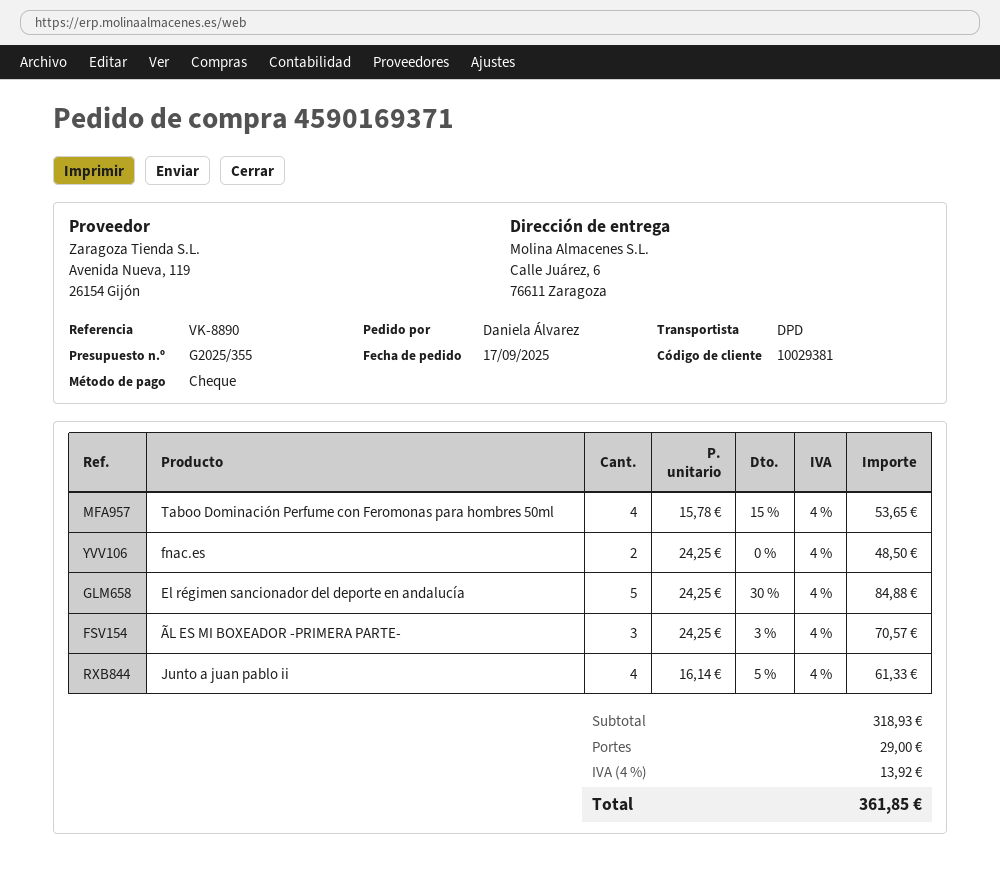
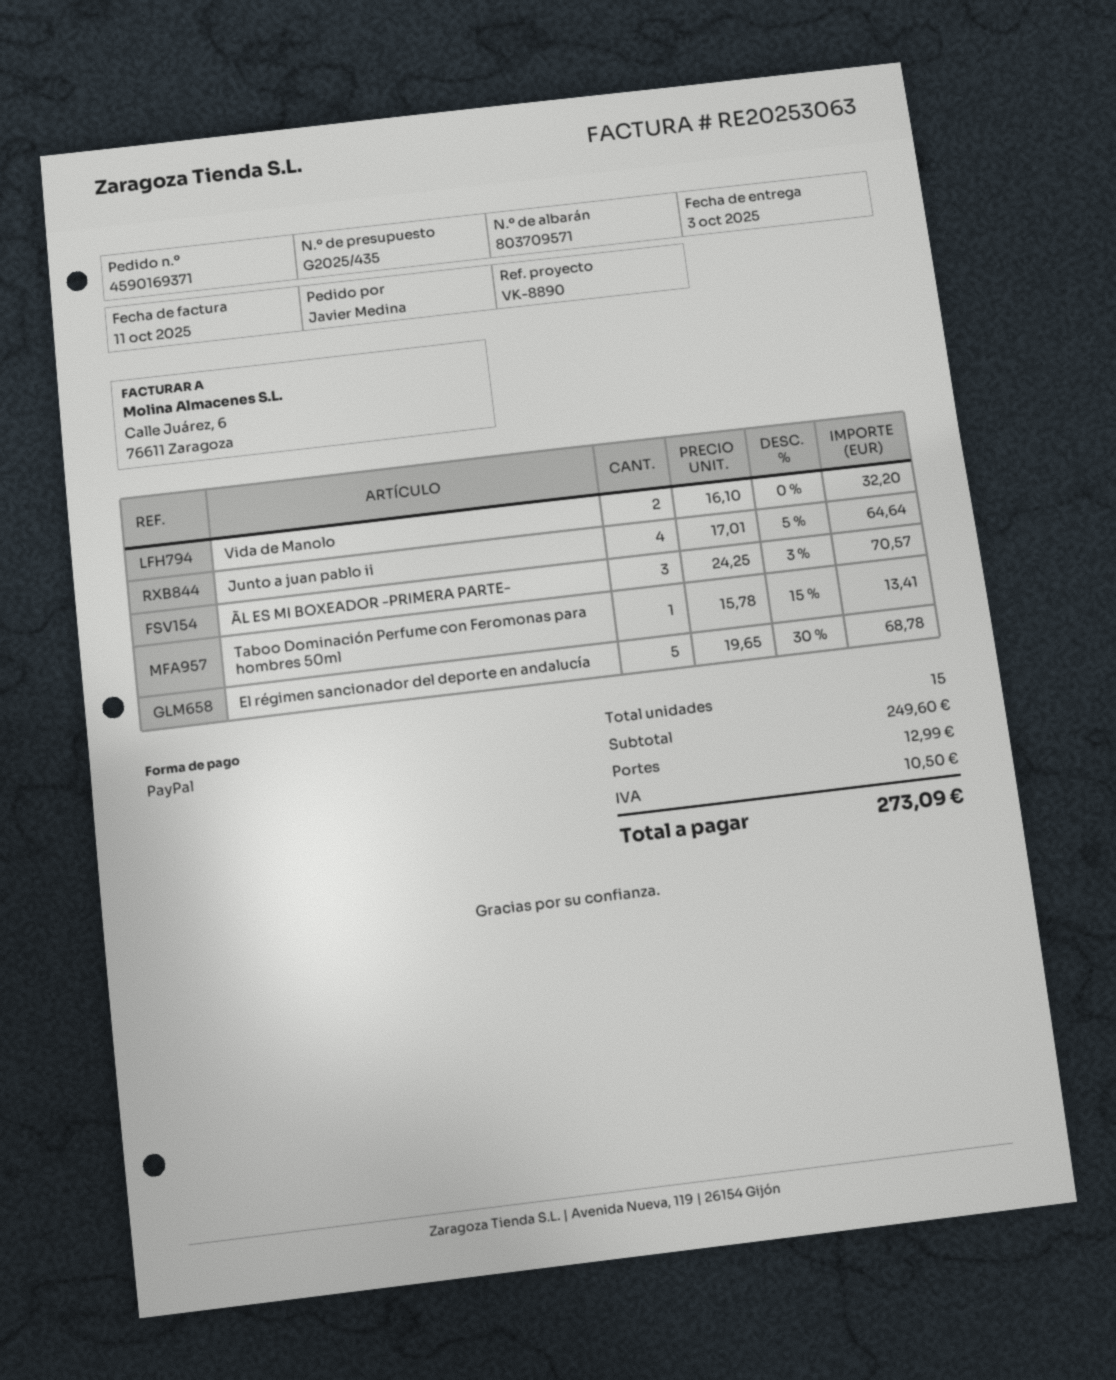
quote number: G2025/355 -> G2025/435
ordered by: Daniela Álvarez -> Javier Medina
payment method: cheque -> PayPal
Taboo Dominación Perfume con Feromonas para hombres 50ml: 4 x 15.78 - 15% = 53.65 -> 1 x 15.78 - 15% = 13.41
fnac.es: 2 x 24.25 = 48.50 -> none
El régimen sancionador del deporte en andalucía: 5 x 24.25 - 30% = 84.88 -> 5 x 19.65 - 30% = 68.78
Junto a juan pablo ii: 4 x 16.14 - 5% = 61.33 -> 4 x 17.01 - 5% = 64.64
Vida de Manolo: none -> 2 x 16.10 = 32.20
subtotal: 318.93 -> 249.60
shipping: 29.00 -> 12.99
tax: 13.92 -> 10.50
total: 361.85 -> 273.09

